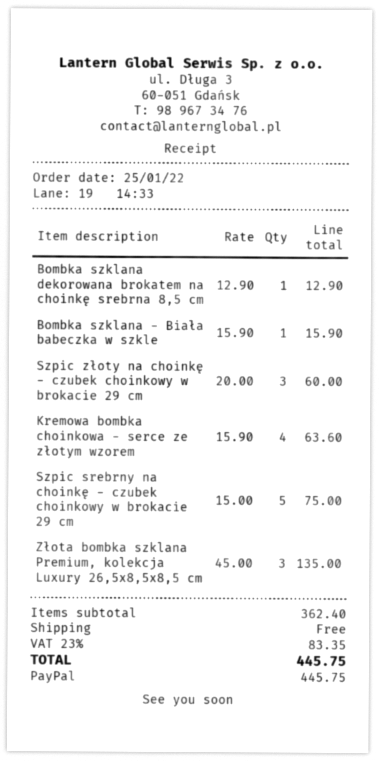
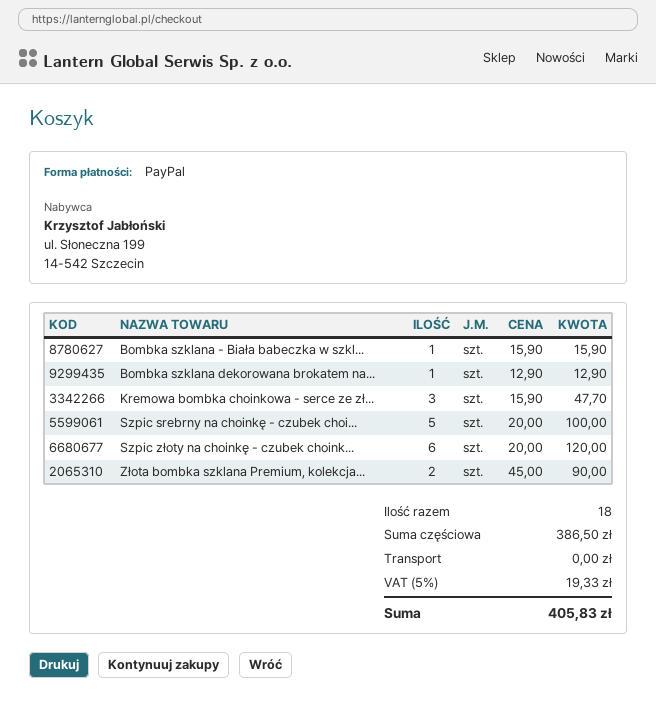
Szpic złoty na choinkę - czubek choinkowy w brokacie 29 cm: 3 x 20.00 = 60.00 -> 6 x 20.00 = 120.00
Kremowa bombka choinkowa - serce ze złotym wzorem: 4 x 15.90 = 63.60 -> 3 x 15.90 = 47.70
Szpic srebrny na choinkę - czubek choinkowy w brokacie 29 cm: 5 x 15.00 = 75.00 -> 5 x 20.00 = 100.00
Złota bombka szklana Premium, kolekcja Luxury 26,5x8,5x8,5 cm: 3 x 45.00 = 135.00 -> 2 x 45.00 = 90.00
subtotal: 362.40 -> 386.50
tax: 23% = 83.35 -> 5% = 19.33
total: 445.75 -> 405.83

